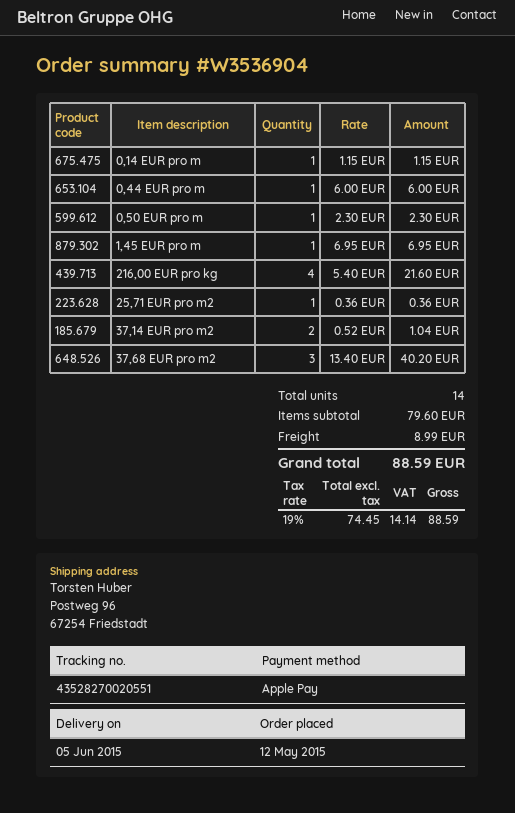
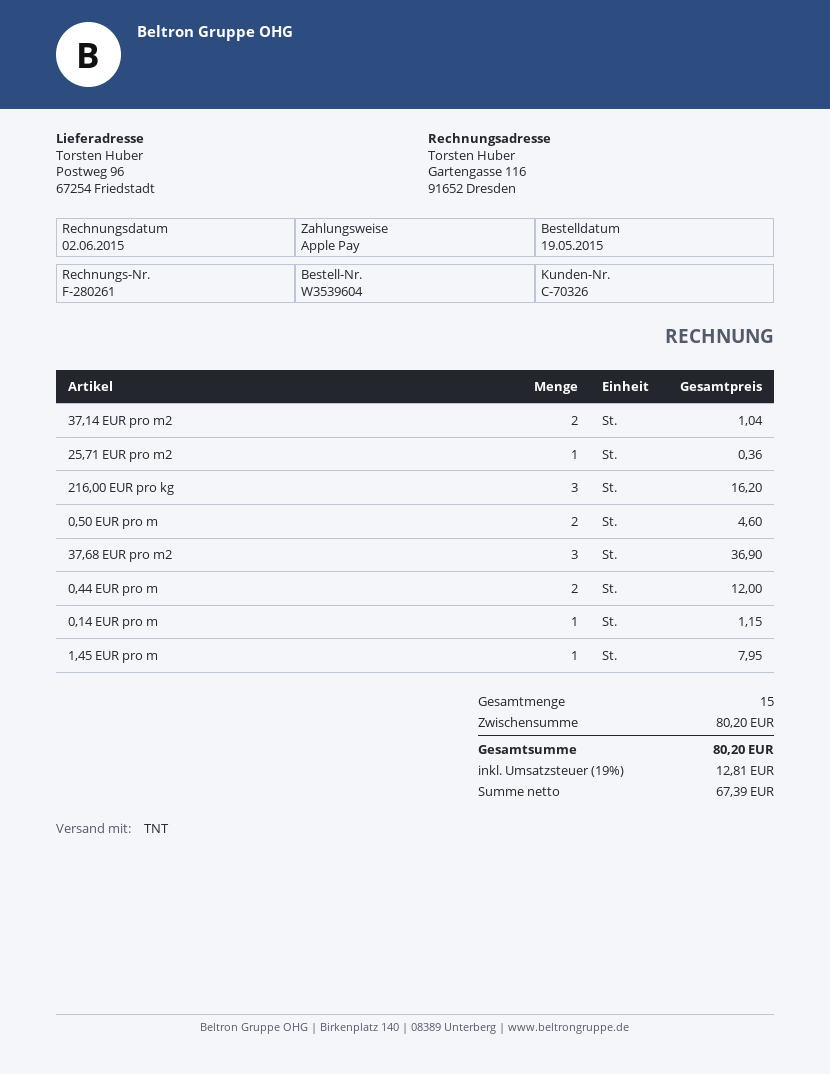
order number: W3536904 -> W3539604
order date: 2015-05-12 -> 2015-05-19
0,44 EUR pro m: 1 for 6.00 -> 2 for 12.00
0,50 EUR pro m: 1 for 2.30 -> 2 for 4.60
1,45 EUR pro m: 1 for 6.95 -> 1 for 7.95
216,00 EUR pro kg: 4 for 21.60 -> 3 for 16.20
37,68 EUR pro m2: 3 for 40.20 -> 3 for 36.90
total quantity: 14 -> 15
subtotal: 79.60 -> 80.20
shipping: 8.99 -> none
net: 74.45 -> 67.39
tax: 19% = 14.14 -> 19% = 12.81
total: 88.59 -> 80.20

